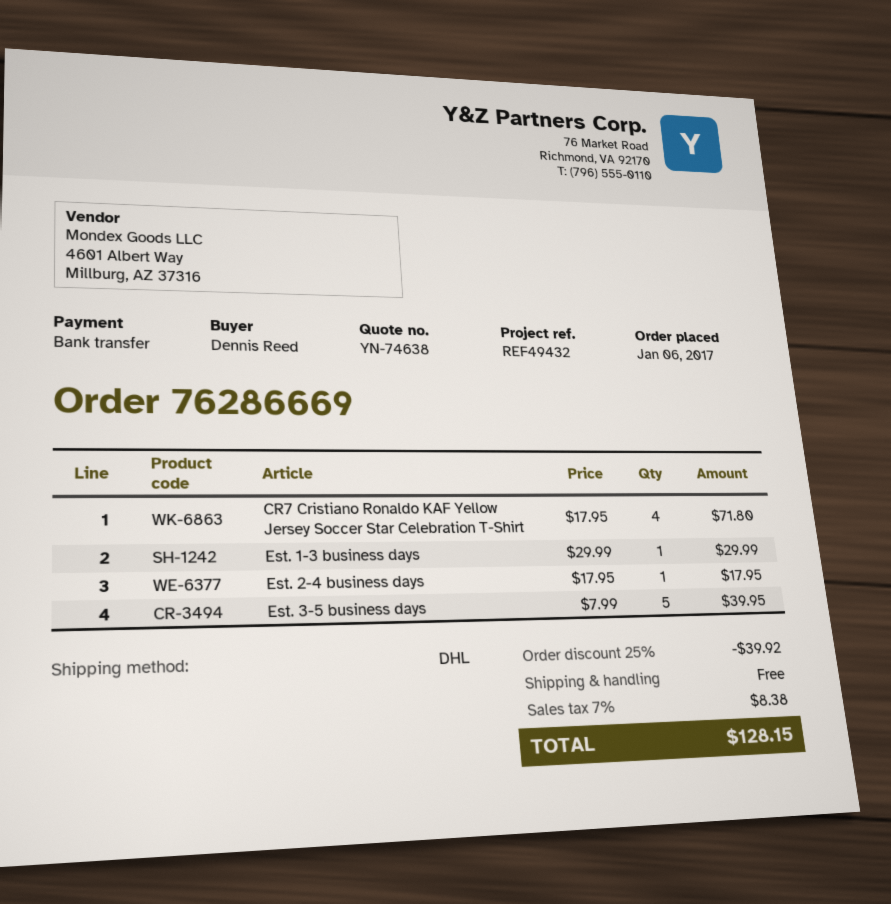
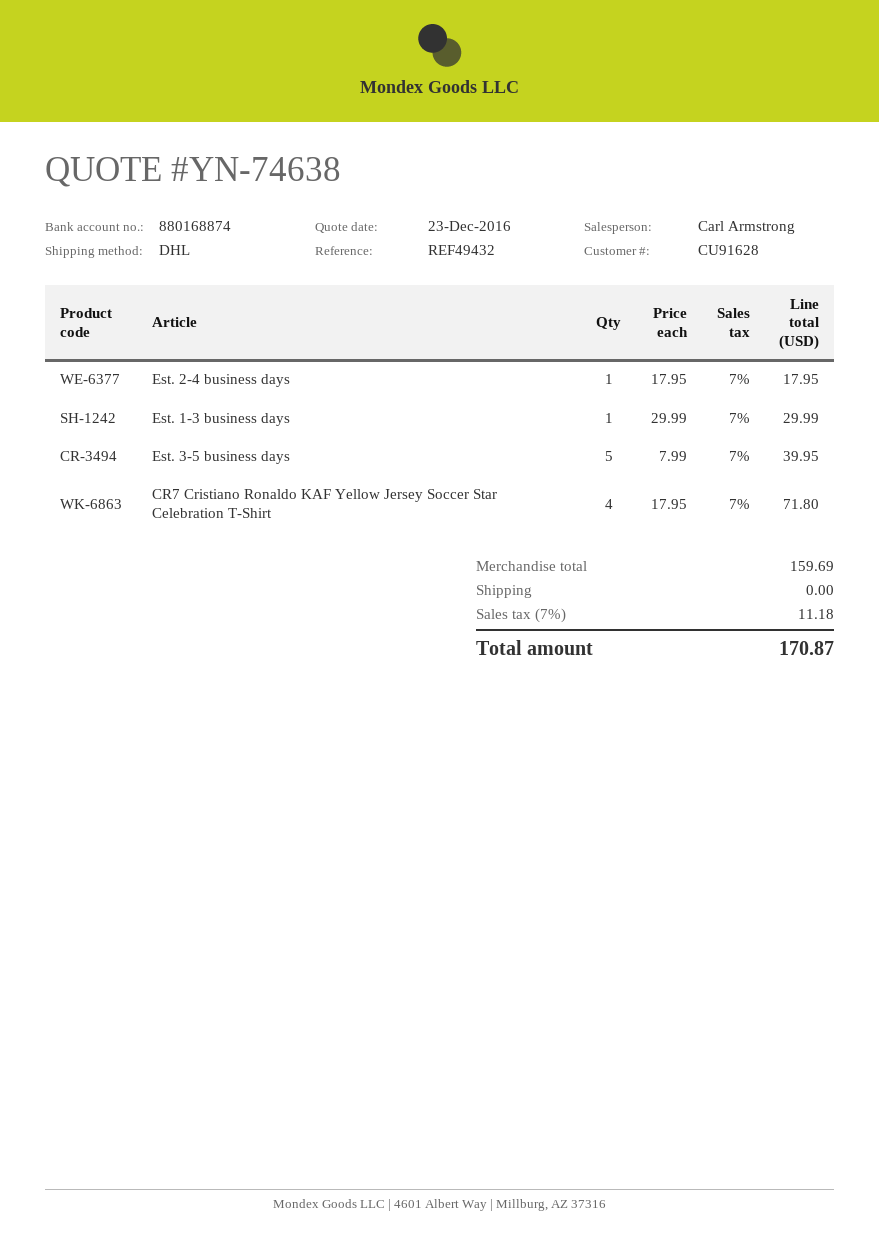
discount: 25% = 39.92 -> none
tax: 7% = 8.38 -> 7% = 11.18
total: 128.15 -> 170.87

